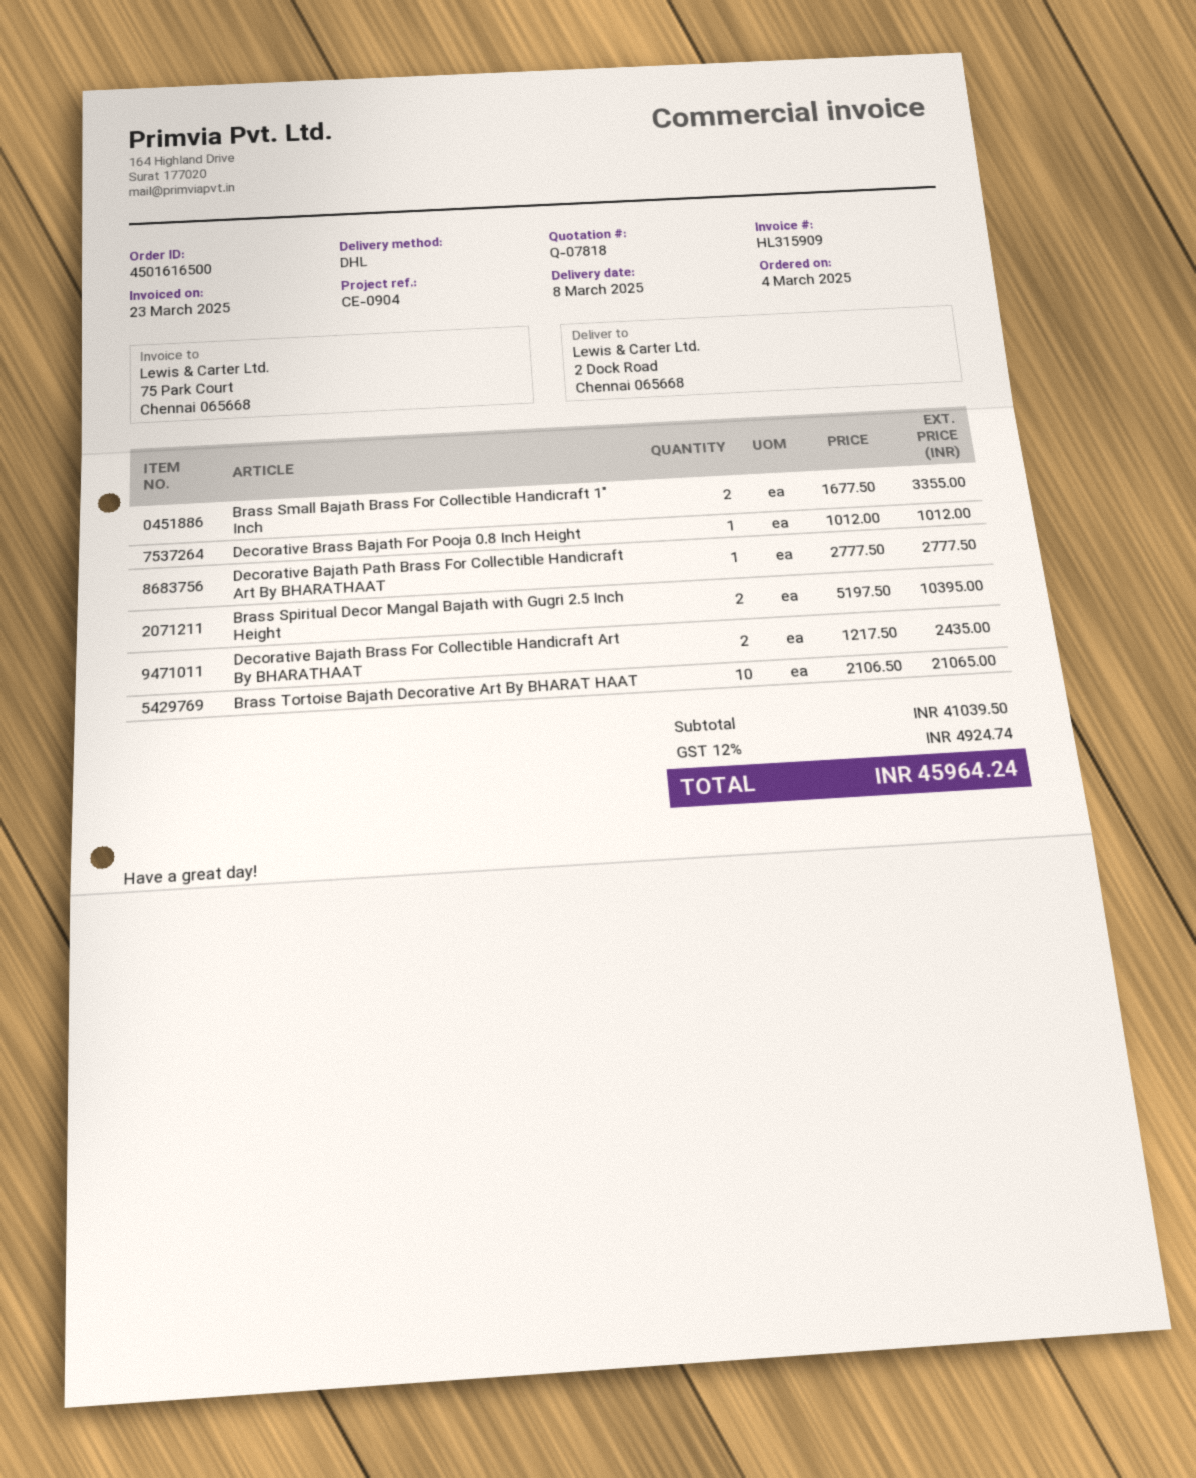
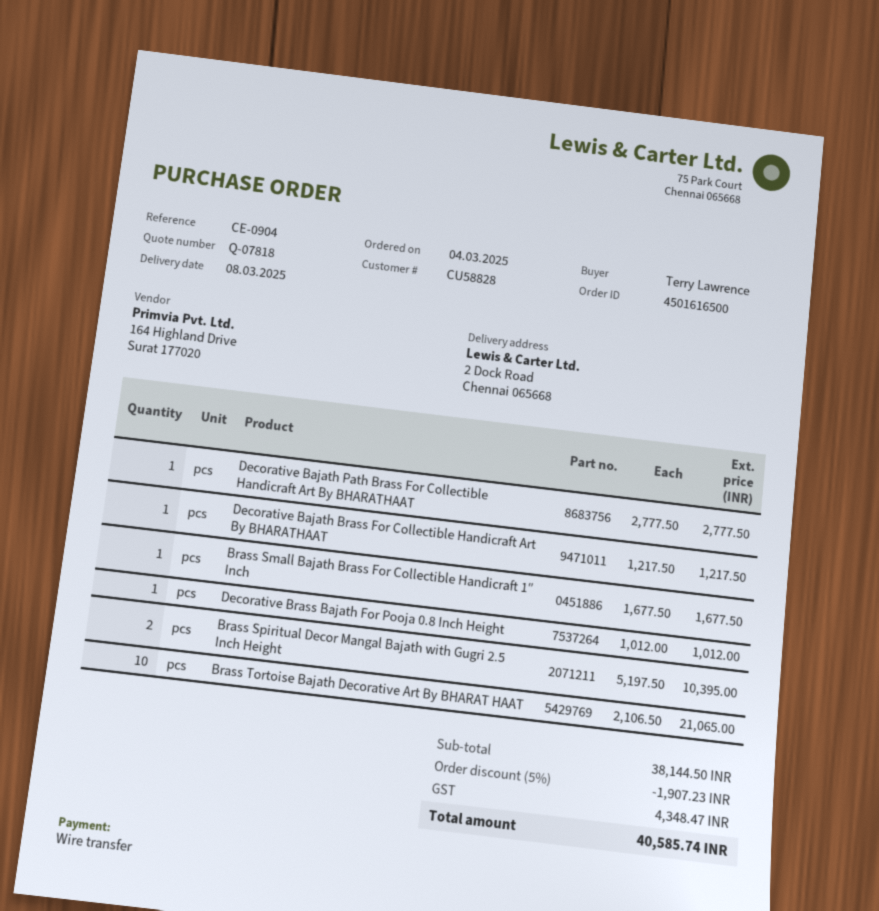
Brass Small Bajath Brass For Collectible Handicraft 1″ Inch: 2 x 1677.50 = 3355.00 -> 1 x 1677.50 = 1677.50
Decorative Bajath Brass For Collectible Handicraft Art By BHARATHAAT: 2 x 1217.50 = 2435.00 -> 1 x 1217.50 = 1217.50
subtotal: 41039.50 -> 38144.50
discount: none -> 5% = 1907.23
tax: 4924.74 -> 4348.47
total: 45964.24 -> 40585.74

